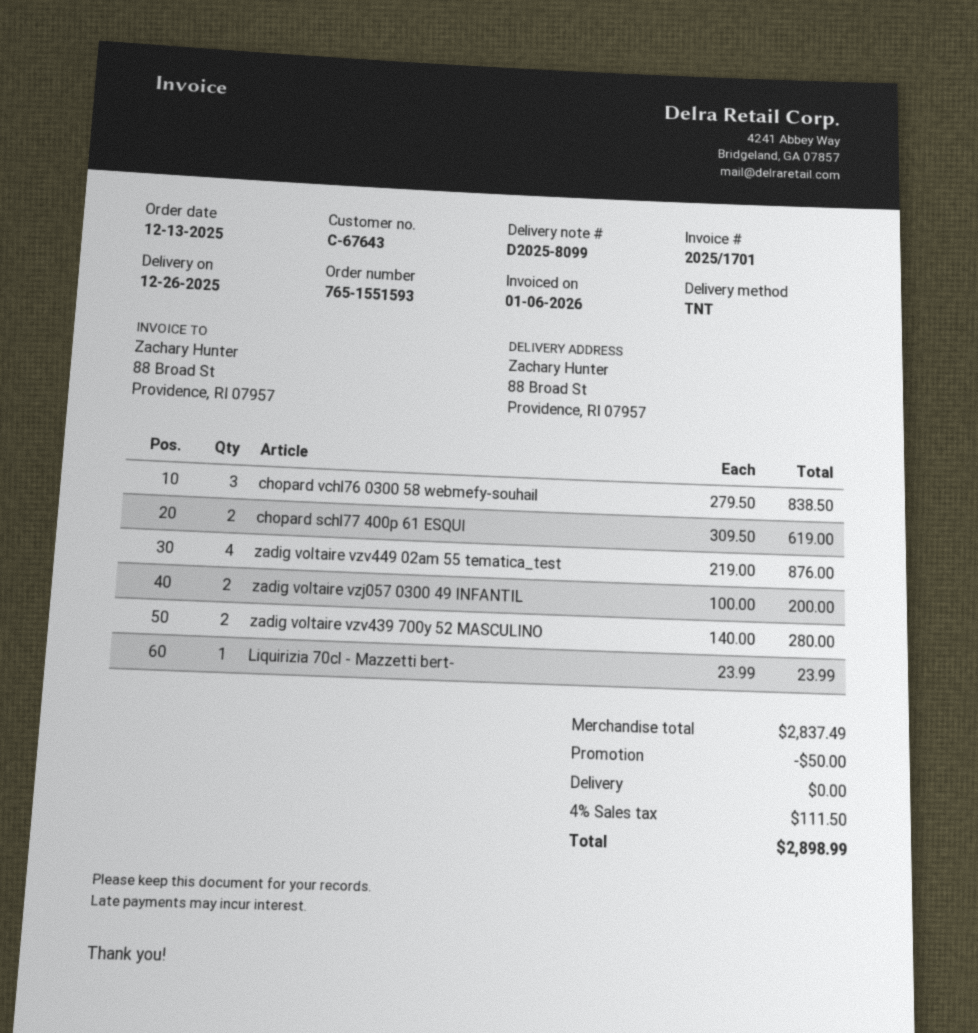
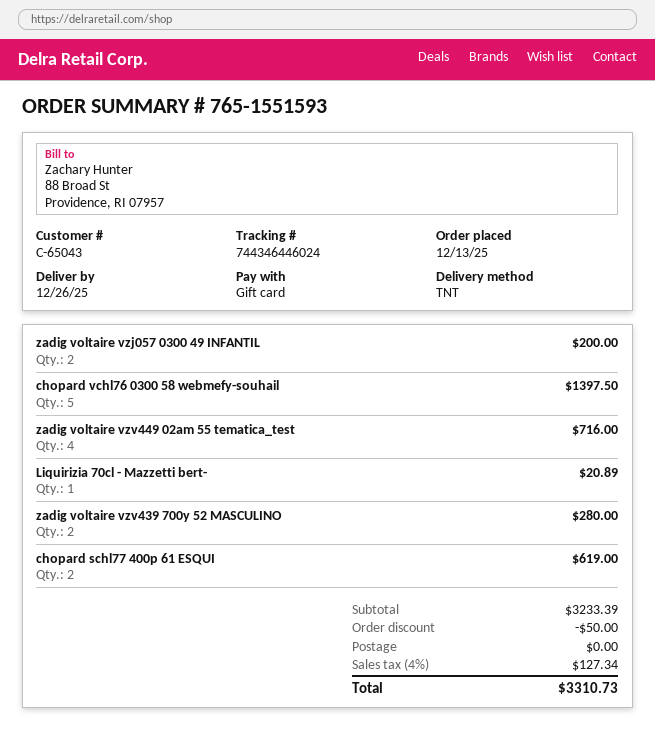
customer number: C-67643 -> C-65043
chopard vchl76 0300 58 webmefy-souhail: 3 for 838.50 -> 5 for 1397.50
zadig voltaire vzv449 02am 55 tematica_test: 4 for 876.00 -> 4 for 716.00
Liquirizia 70cl - Mazzetti bert-: 1 for 23.99 -> 1 for 20.89
subtotal: 2837.49 -> 3233.39
tax: 4% = 111.50 -> 4% = 127.34
total: 2898.99 -> 3310.73

